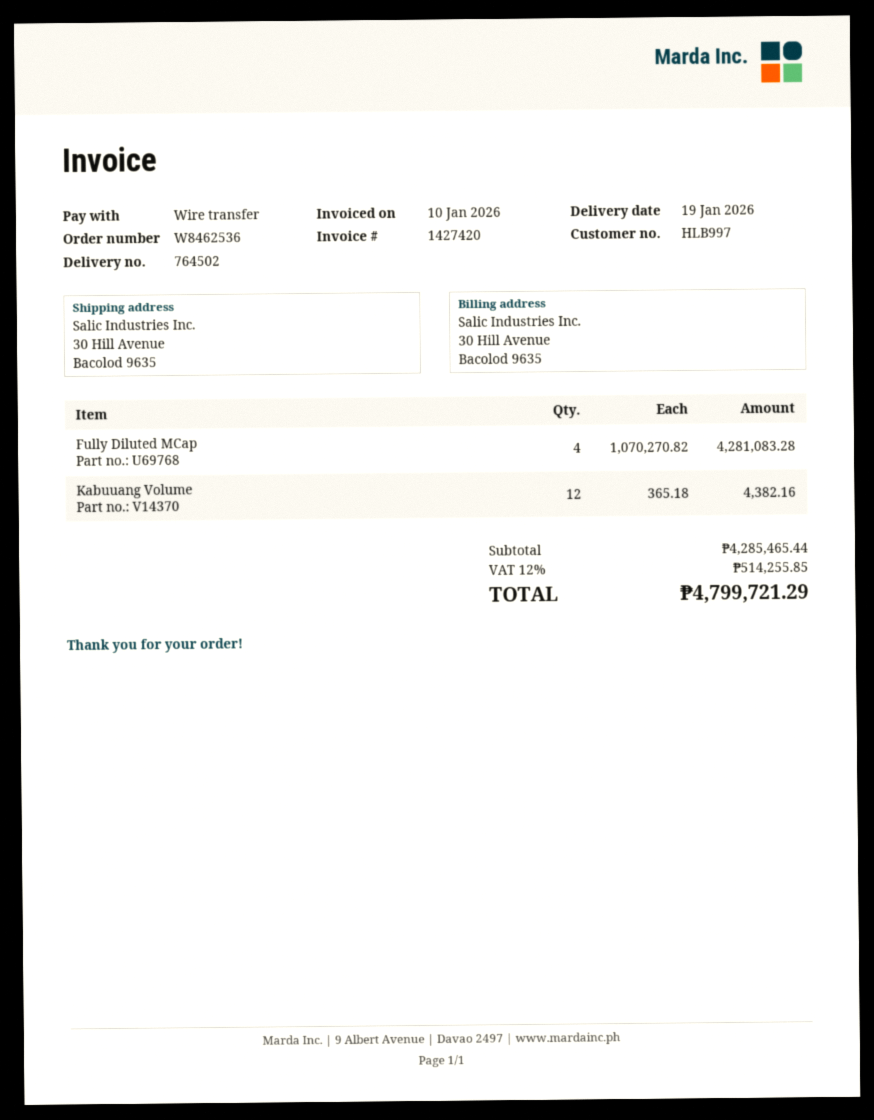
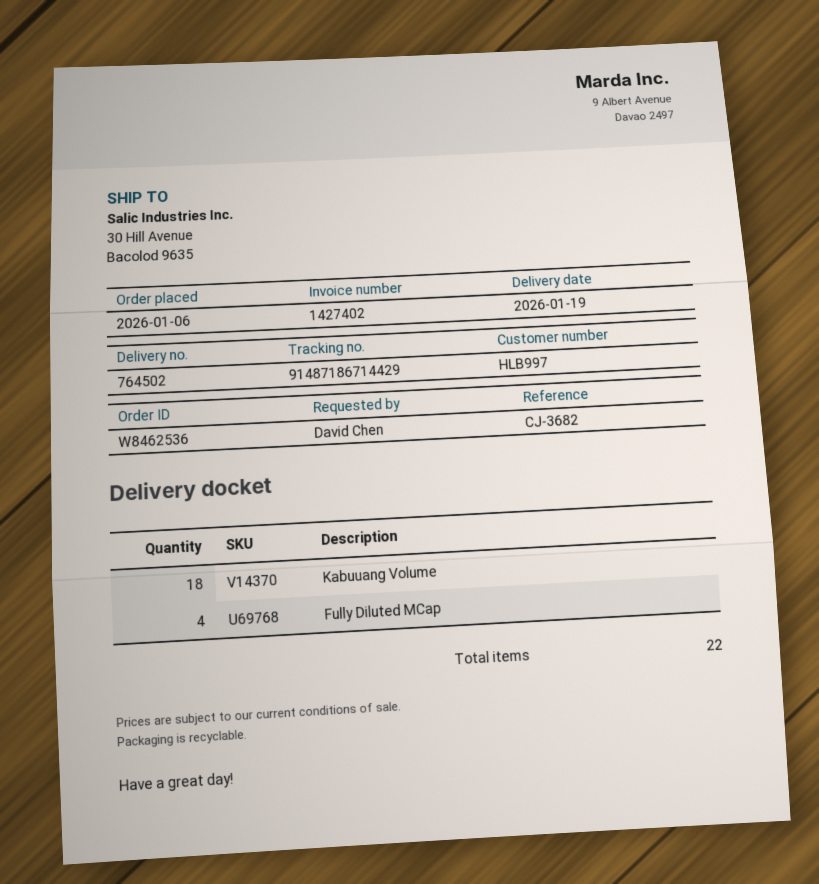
invoice number: 1427420 -> 1427402
Kabuuang Volume: 12 -> 18

